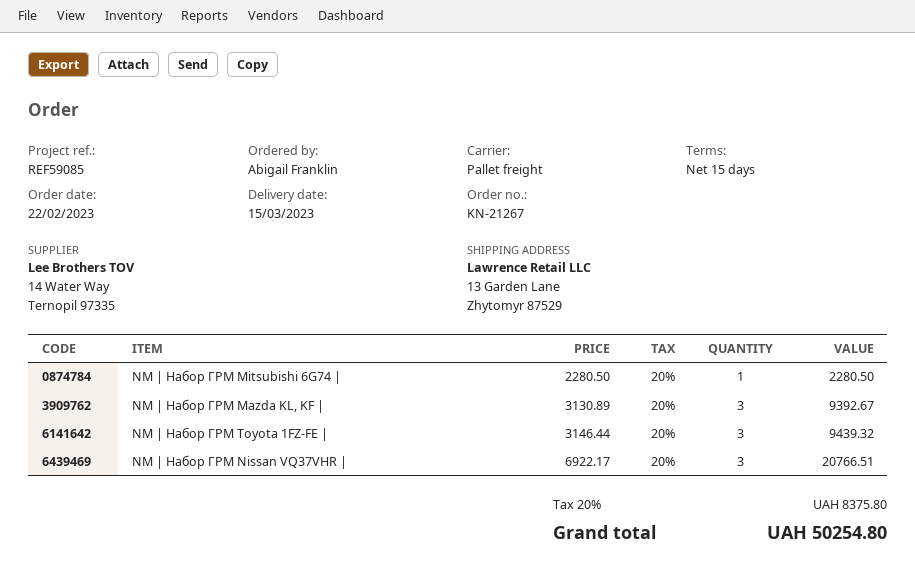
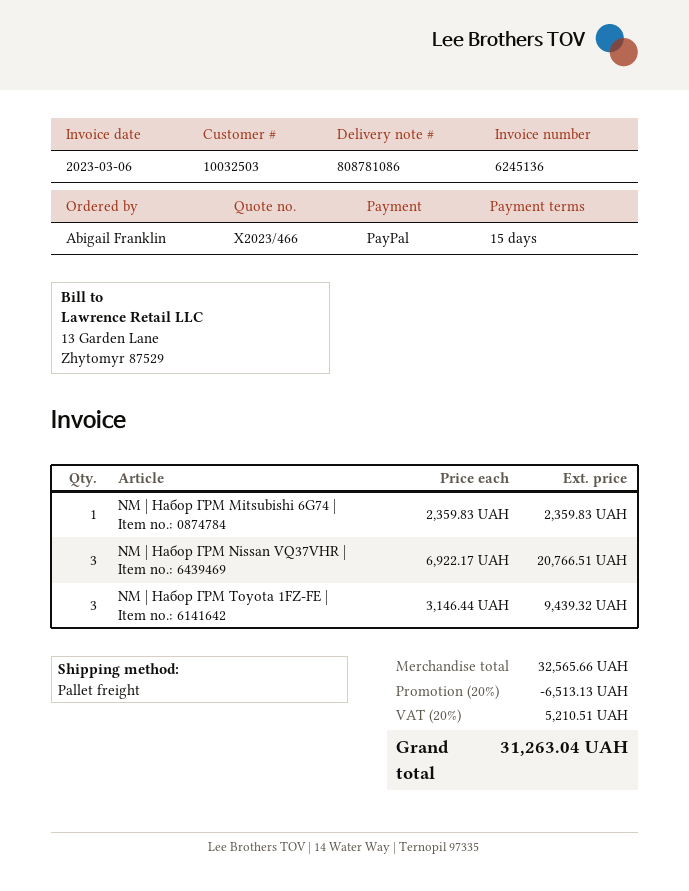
NM | Набор ГРМ Mitsubishi 6G74 |: 1 x 2280.50 = 2280.50 -> 1 x 2359.83 = 2359.83
NM | Набор ГРМ Mazda KL, KF |: 3 x 3130.89 = 9392.67 -> none
discount: none -> 20% = 6513.13
tax: 20% = 8375.80 -> 20% = 5210.51
total: 50254.80 -> 31263.04

